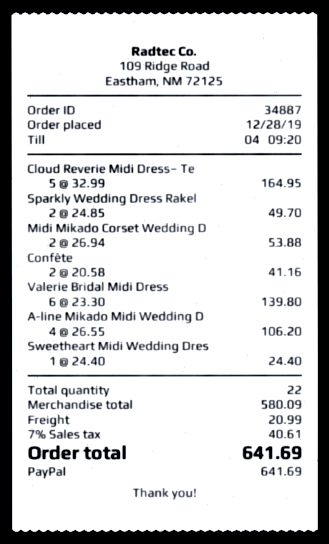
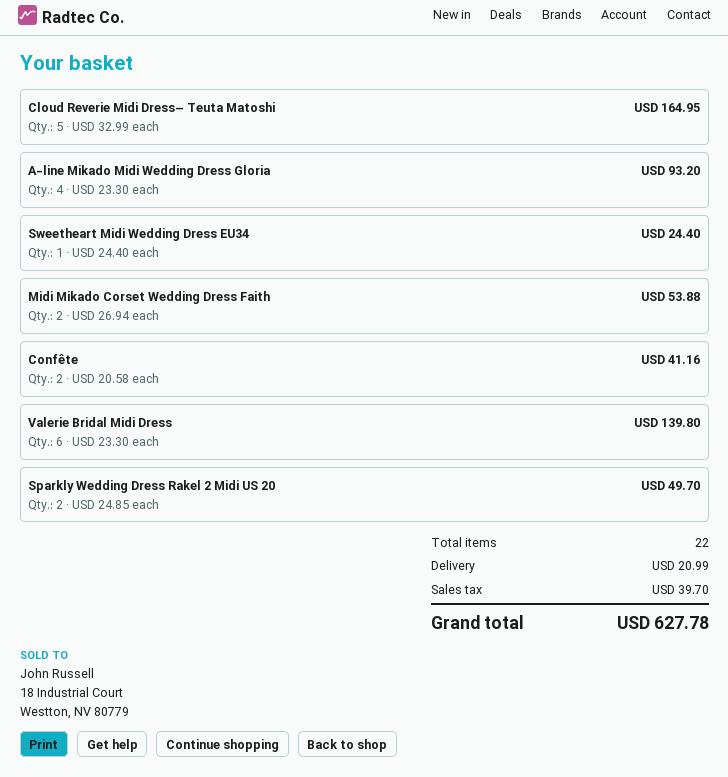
A-line Mikado Midi Wedding D: 4 x 26.55 = 106.20 -> 4 x 23.30 = 93.20
tax: 40.61 -> 39.70
total: 641.69 -> 627.78

